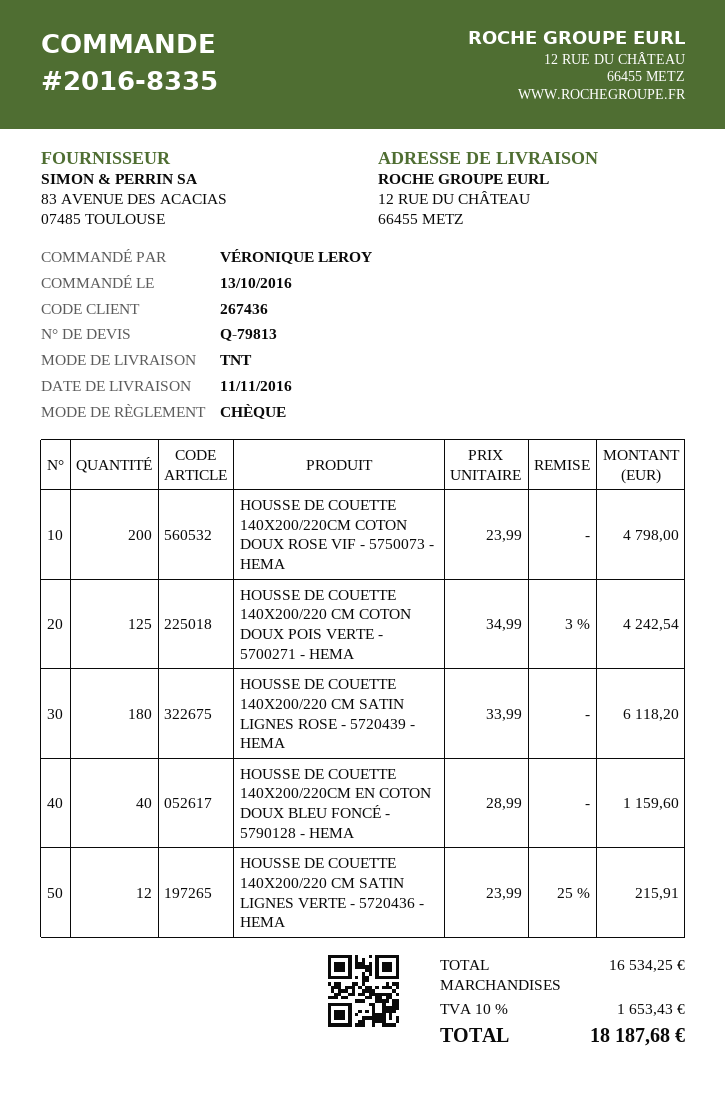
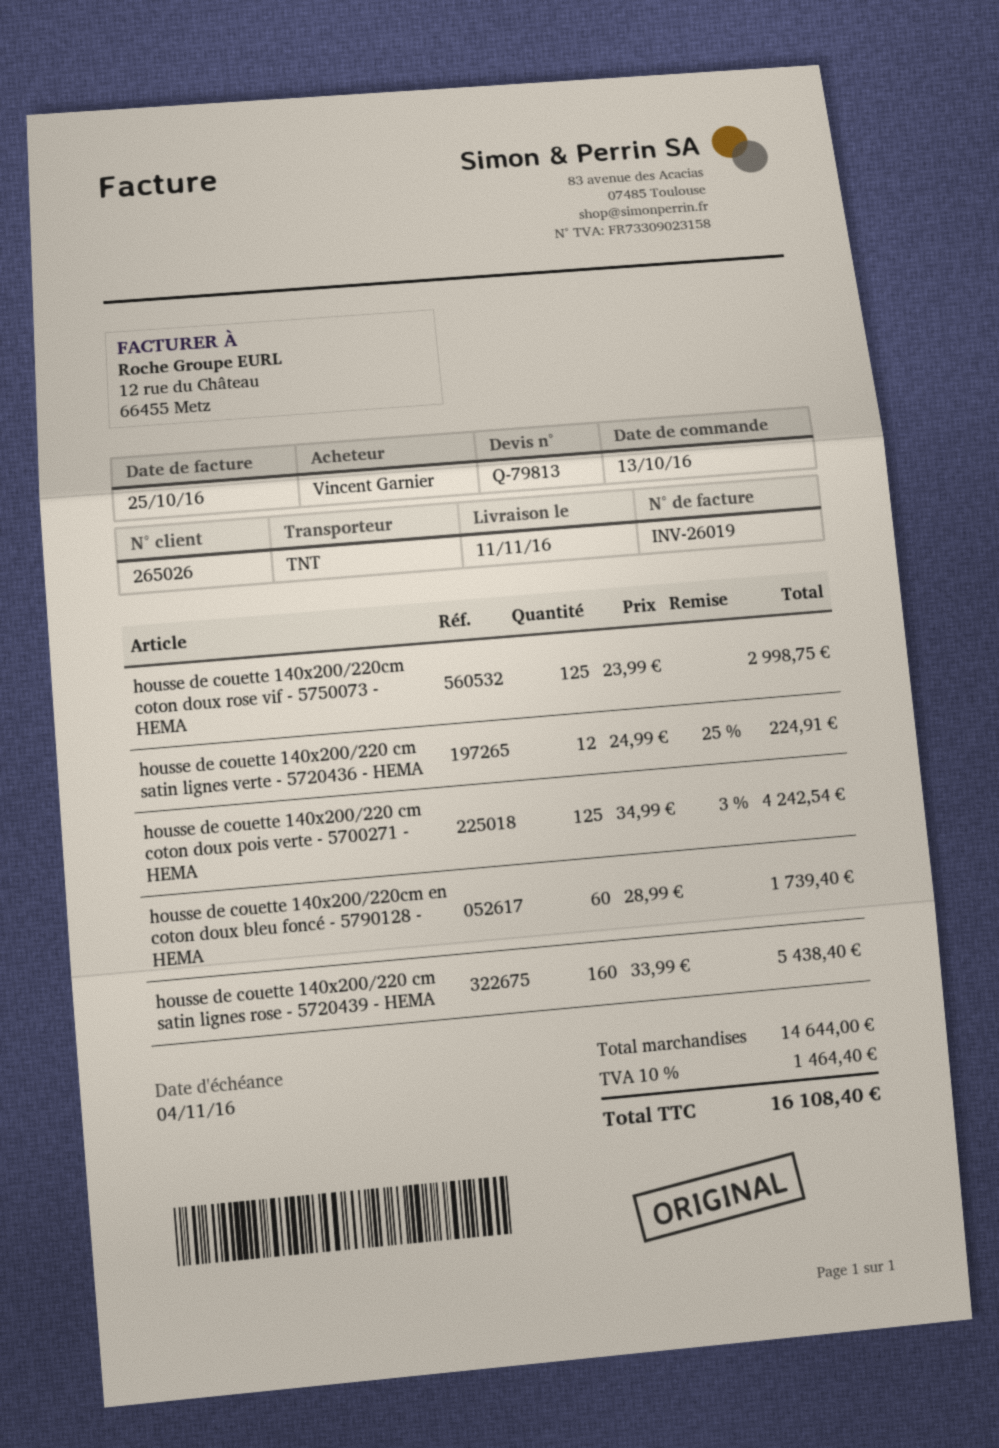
customer number: 267436 -> 265026
ordered by: VÉRONIQUE LEROY -> Vincent Garnier
HOUSSE DE COUETTE 140X200/220CM COTON DOUX ROSE VIF - 5750073 - HEMA: 200 x 23.99 = 4798.00 -> 125 x 23.99 = 2998.75
HOUSSE DE COUETTE 140X200/220 CM SATIN LIGNES ROSE - 5720439 - HEMA: 180 x 33.99 = 6118.20 -> 160 x 33.99 = 5438.40
HOUSSE DE COUETTE 140X200/220CM EN COTON DOUX BLEU FONCÉ - 5790128 - HEMA: 40 x 28.99 = 1159.60 -> 60 x 28.99 = 1739.40
HOUSSE DE COUETTE 140X200/220 CM SATIN LIGNES VERTE - 5720436 - HEMA: 12 x 23.99 - 25% = 215.91 -> 12 x 24.99 - 25% = 224.91
subtotal: 16534.25 -> 14644.00
tax: 10% = 1653.43 -> 10% = 1464.40
total: 18187.68 -> 16108.40

